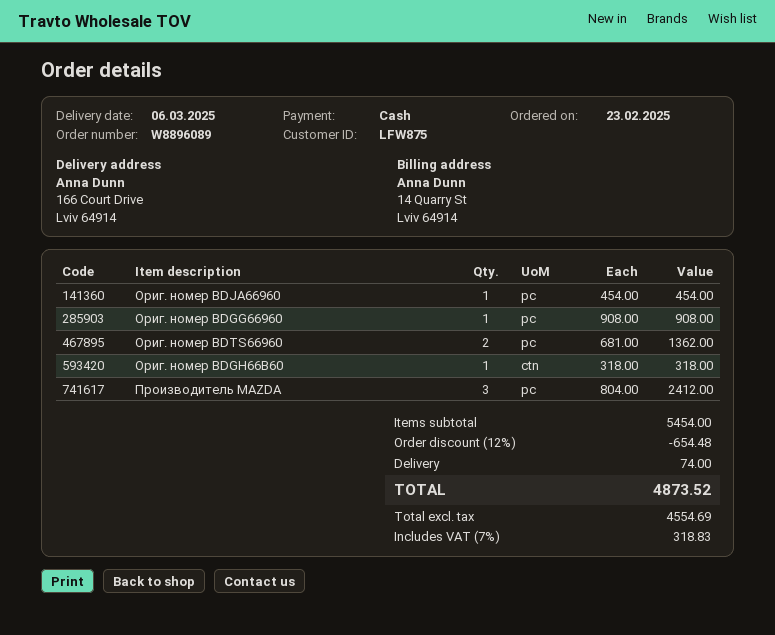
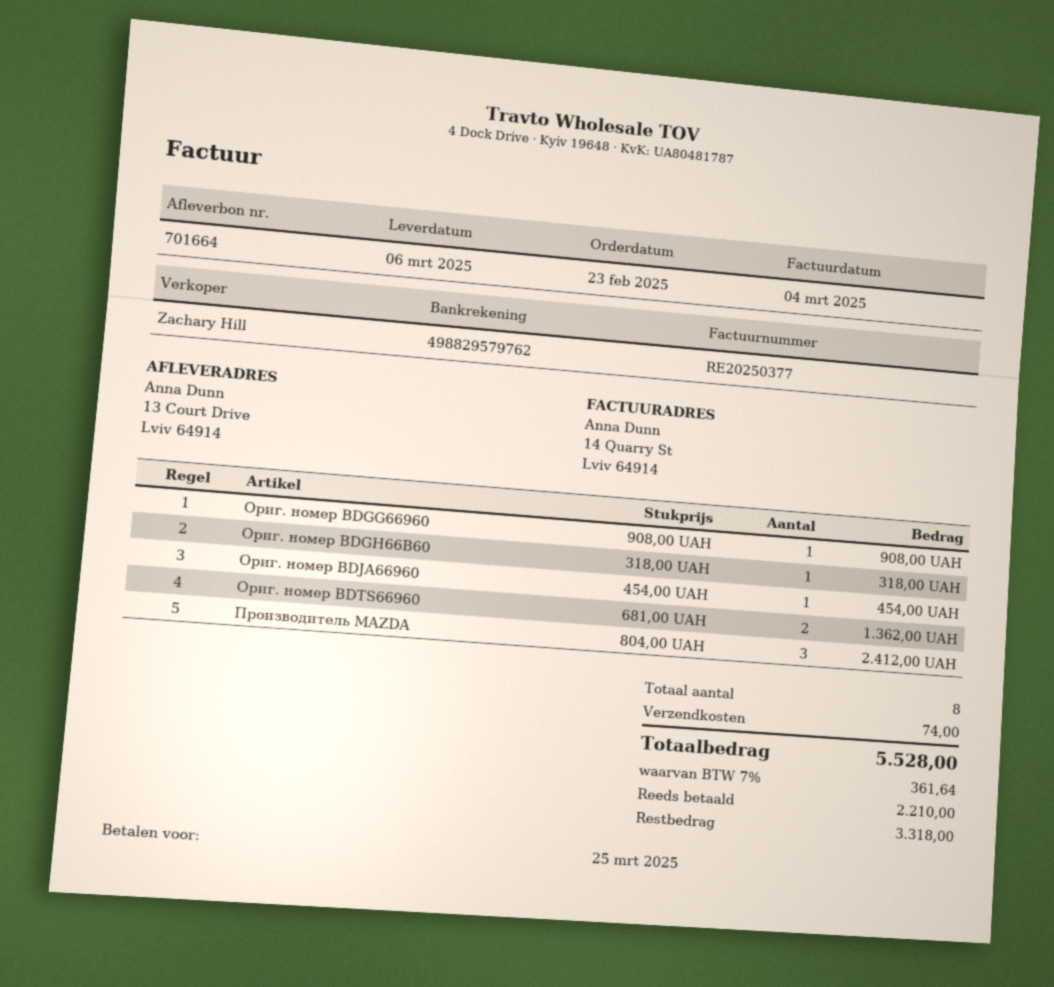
ship to: 166 Court Drive, Lviv 64914 -> 13 Court Drive, Lviv 64914
discount: 12% = 654.48 -> none
tax: 7% = 318.83 -> 7% = 361.64
total: 4873.52 -> 5528.00

